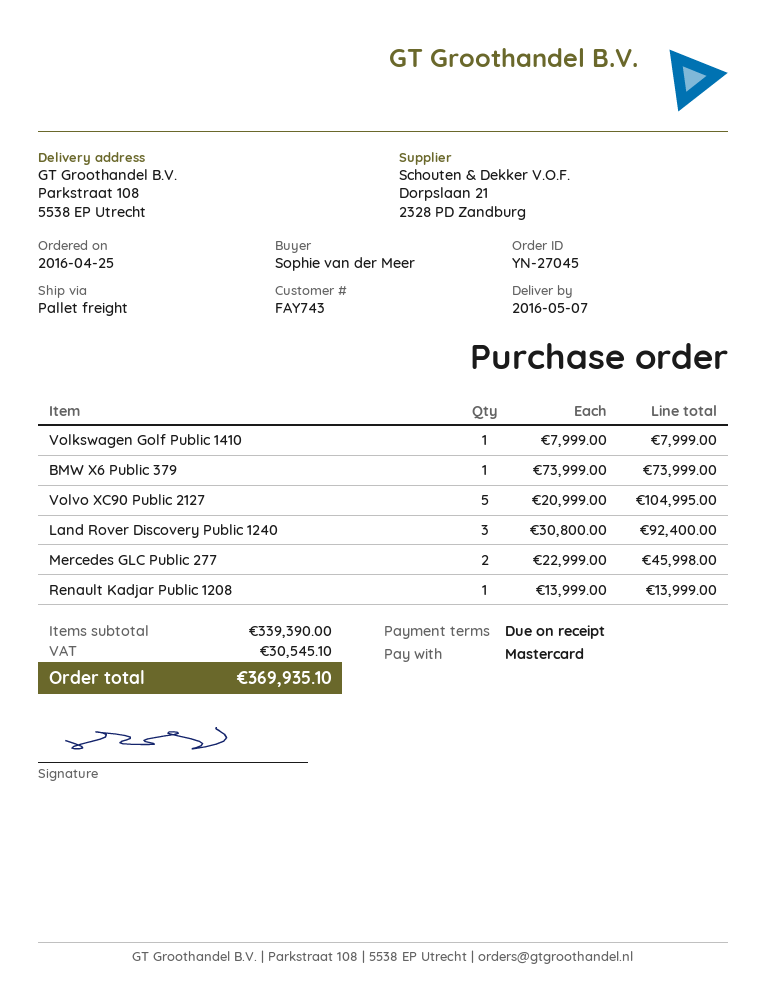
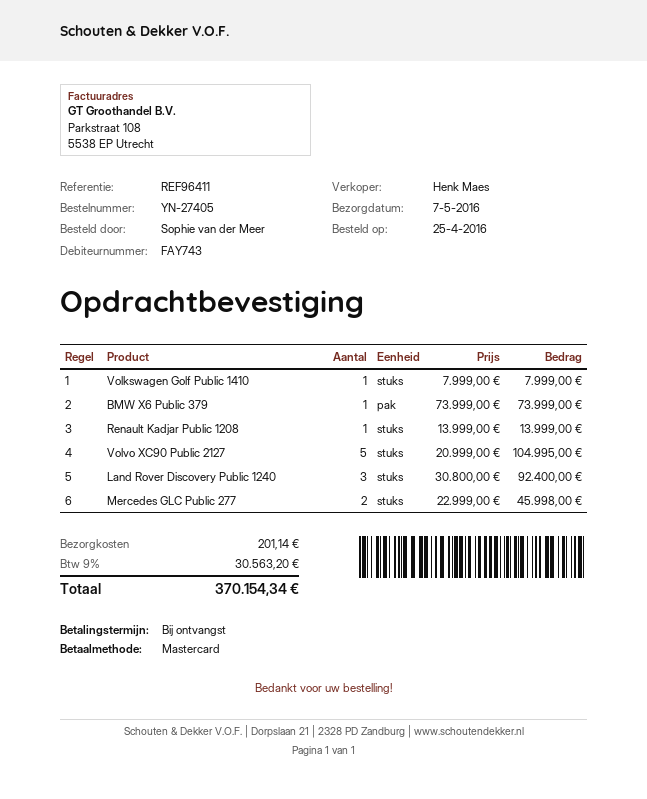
order number: YN-27045 -> YN-27405
shipping: none -> 201.14
tax: 30545.10 -> 30563.20
total: 369935.10 -> 370154.34

